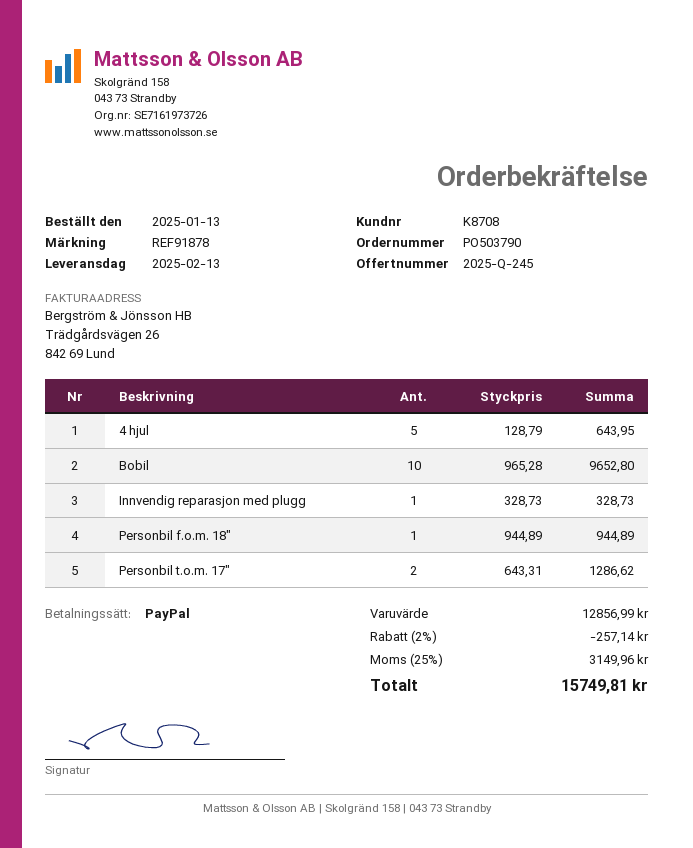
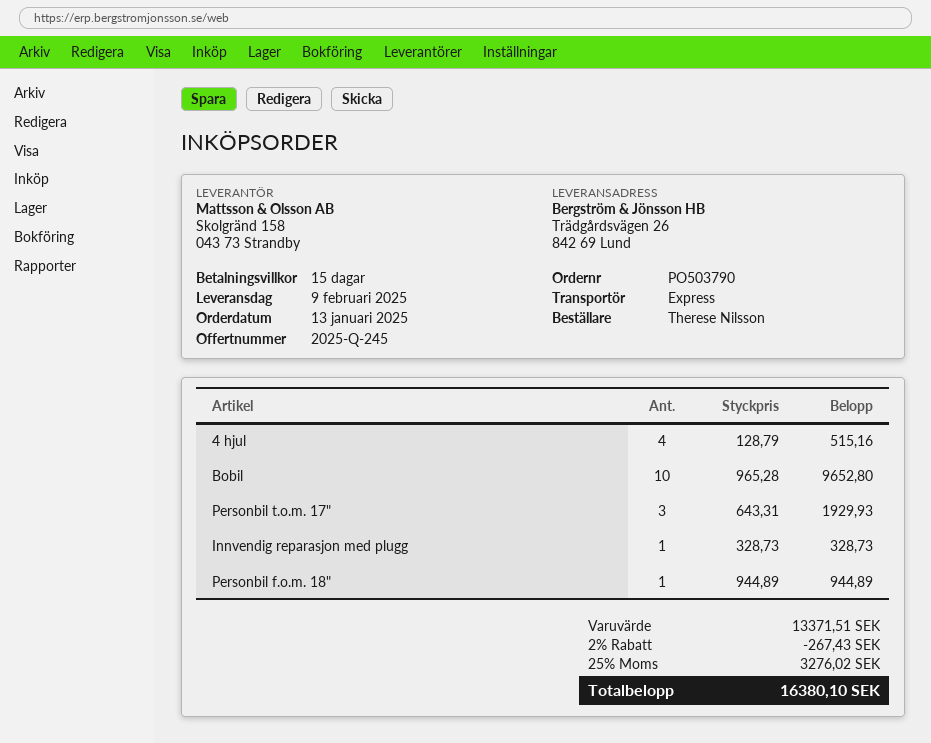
delivery date: 2025-02-13 -> 2025-02-09
4 hjul: 5 x 128.79 = 643.95 -> 4 x 128.79 = 515.16
Personbil t.o.m. 17": 2 x 643.31 = 1286.62 -> 3 x 643.31 = 1929.93
subtotal: 12856.99 -> 13371.51
discount: 2% = 257.14 -> 2% = 267.43
tax: 25% = 3149.96 -> 25% = 3276.02
total: 15749.81 -> 16380.10

